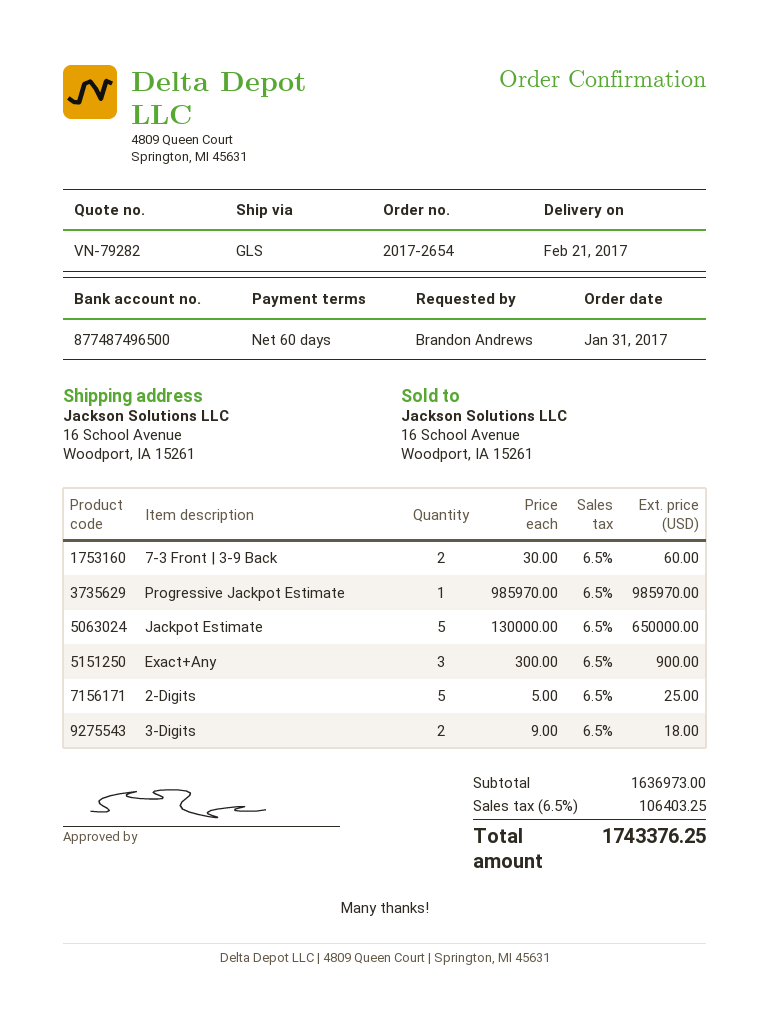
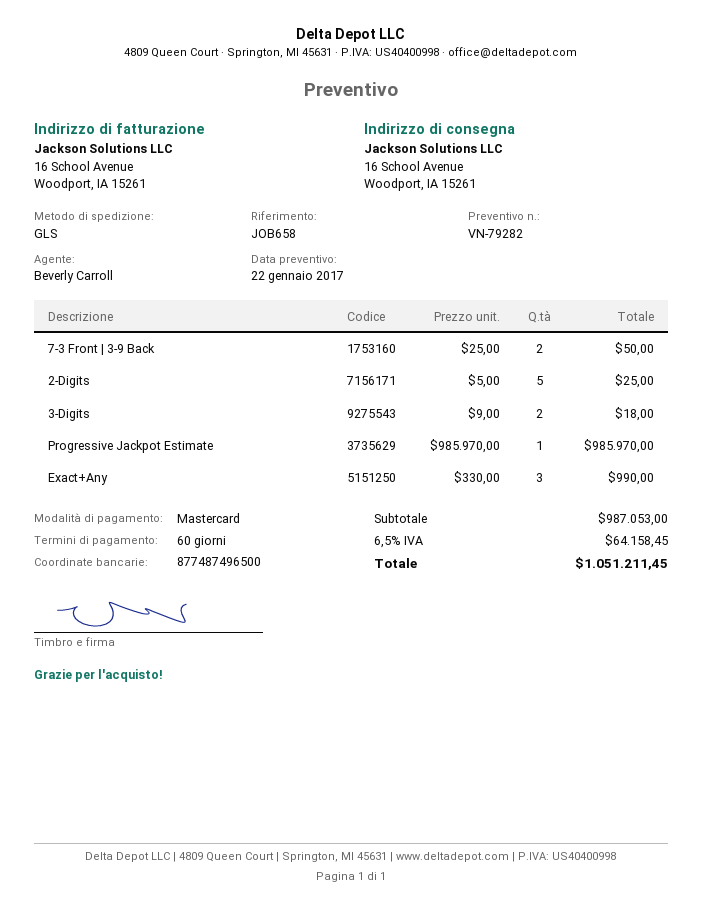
7‑3 Front | 3‑9 Back: 2 x 30.00 = 60.00 -> 2 x 25.00 = 50.00
Jackpot Estimate: 5 x 130000.00 = 650000.00 -> none
Exact+Any: 3 x 300.00 = 900.00 -> 3 x 330.00 = 990.00
subtotal: 1636973.00 -> 987053.00
tax: 6.5% = 106403.25 -> 6.5% = 64158.45
total: 1743376.25 -> 1051211.45

